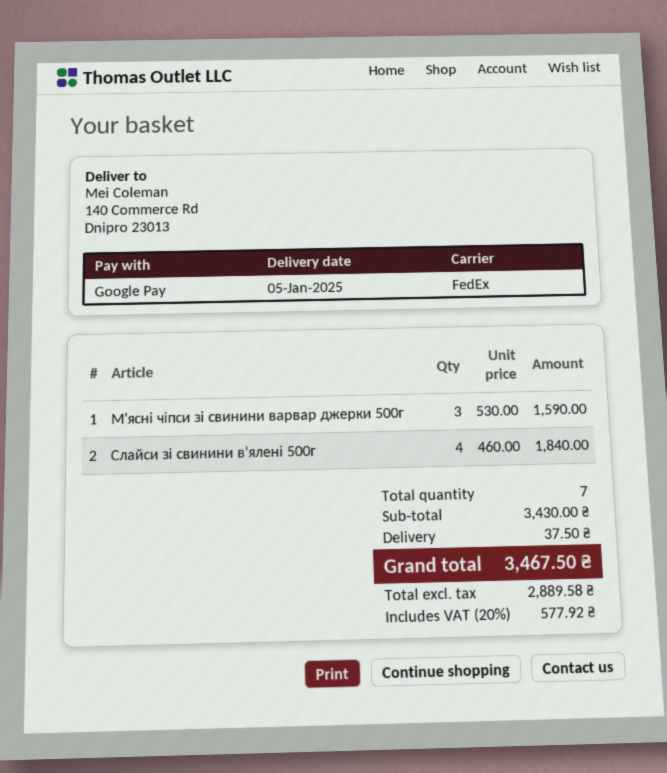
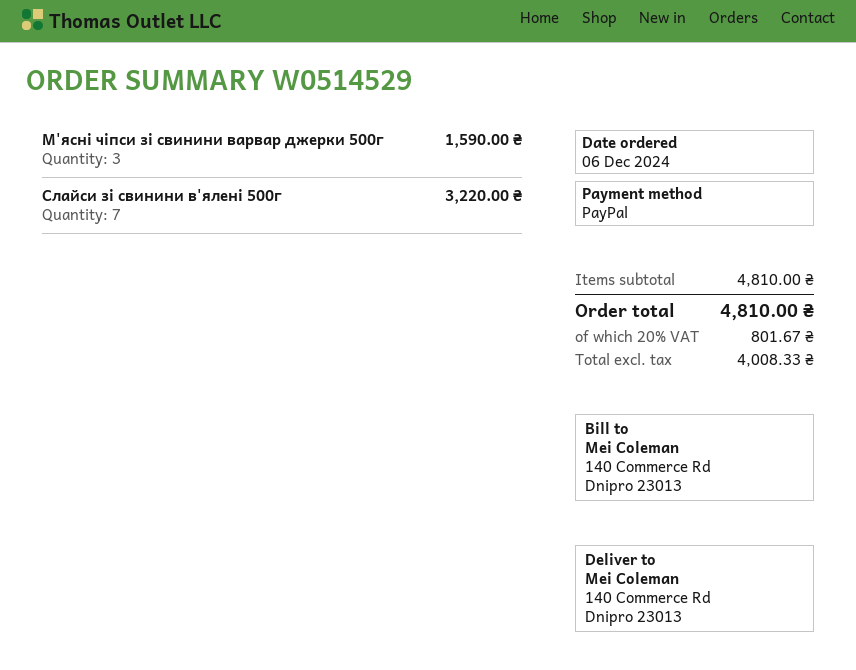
payment method: Google Pay -> PayPal
Слайси зі свинини в'ялені 500г: 4 for 1840.00 -> 7 for 3220.00
subtotal: 3430.00 -> 4810.00
shipping: 37.50 -> none
net: 2889.58 -> 4008.33
tax: 20% = 577.92 -> 20% = 801.67
total: 3467.50 -> 4810.00

